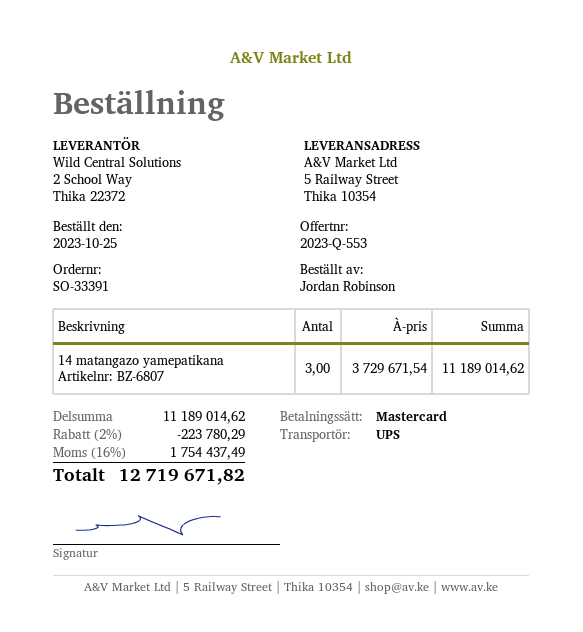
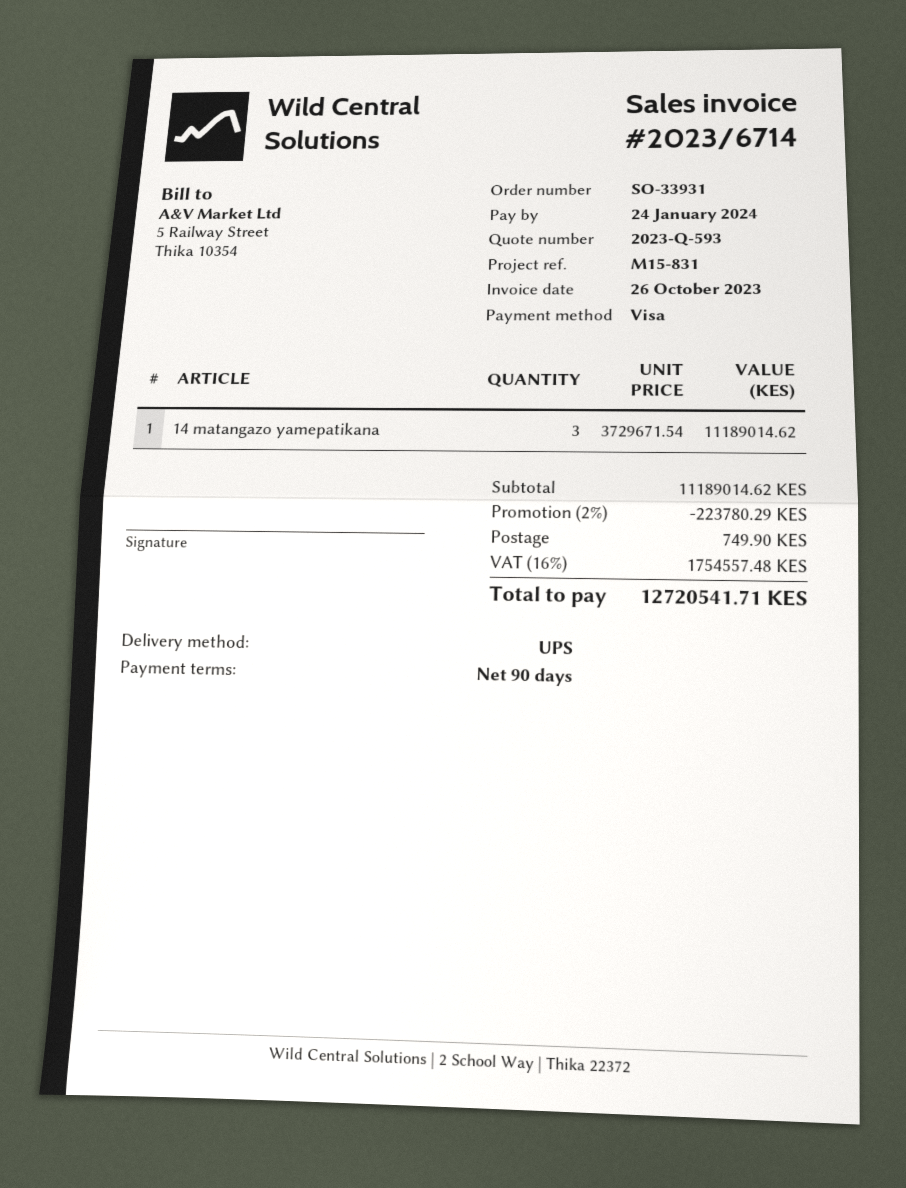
quote number: 2023-Q-553 -> 2023-Q-593
order number: SO-33391 -> SO-33931
payment method: Mastercard -> Visa
shipping: none -> 749.90
tax: 16% = 1754437.49 -> 16% = 1754557.48
total: 12719671.82 -> 12720541.71

